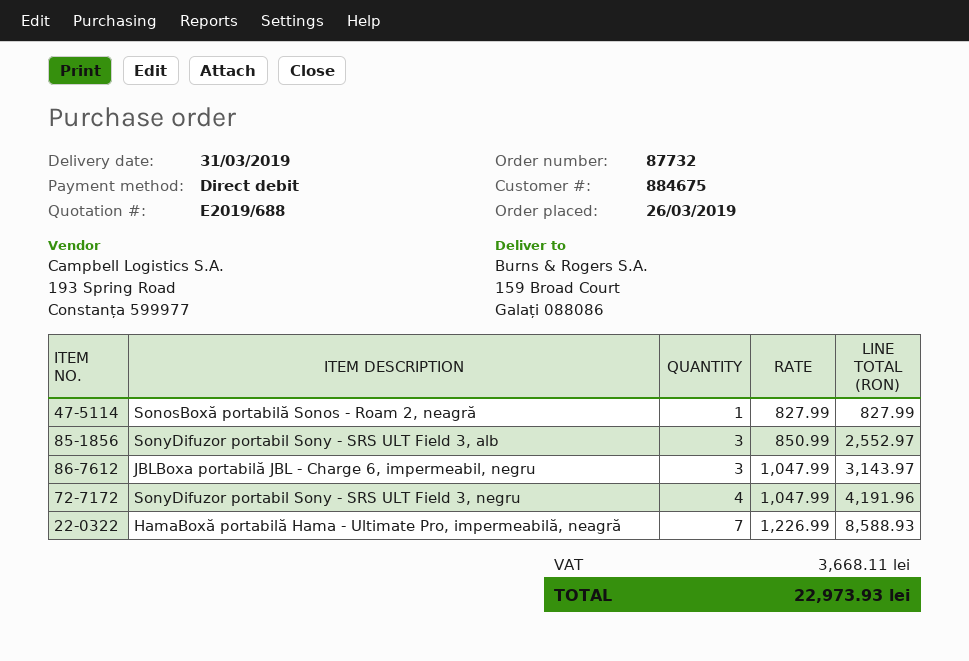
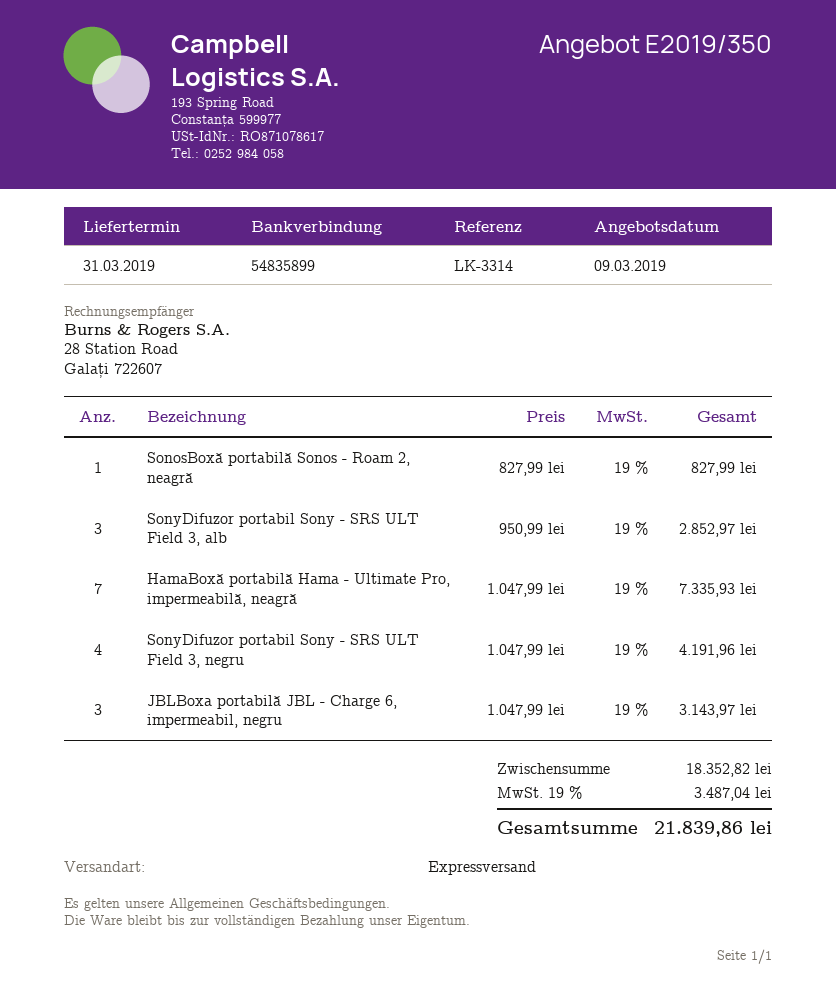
quote number: E2019/688 -> E2019/350
SonyDifuzor portabil Sony - SRS ULT Field 3, alb: 3 x 850.99 = 2552.97 -> 3 x 950.99 = 2852.97
HamaBoxă portabilă Hama - Ultimate Pro, impermeabilă, neagră: 7 x 1226.99 = 8588.93 -> 7 x 1047.99 = 7335.93
tax: 3668.11 -> 3487.04
total: 22973.93 -> 21839.86

